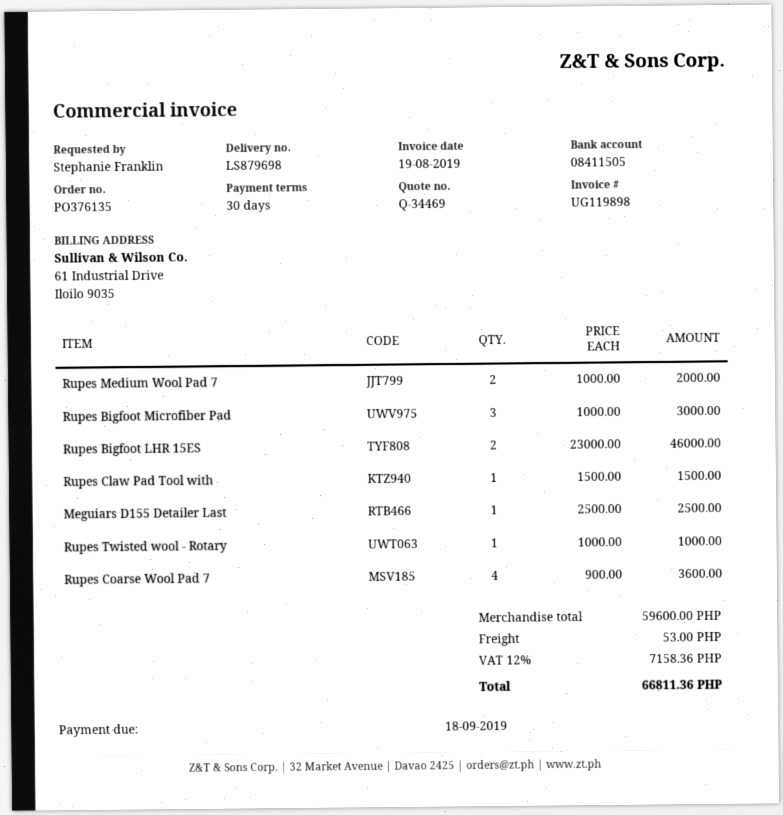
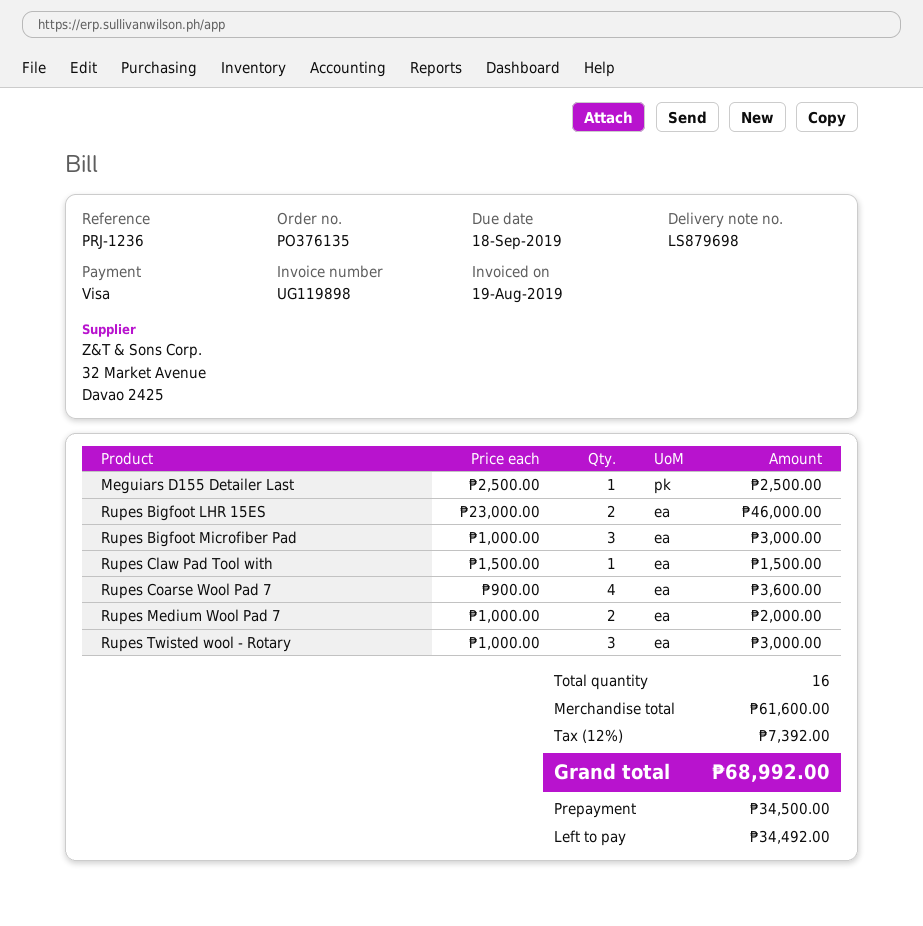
Rupes Twisted wool - Rotary: 1 x 1000.00 = 1000.00 -> 3 x 1000.00 = 3000.00
subtotal: 59600.00 -> 61600.00
shipping: 53.00 -> none
tax: 12% = 7158.36 -> 12% = 7392.00
total: 66811.36 -> 68992.00

